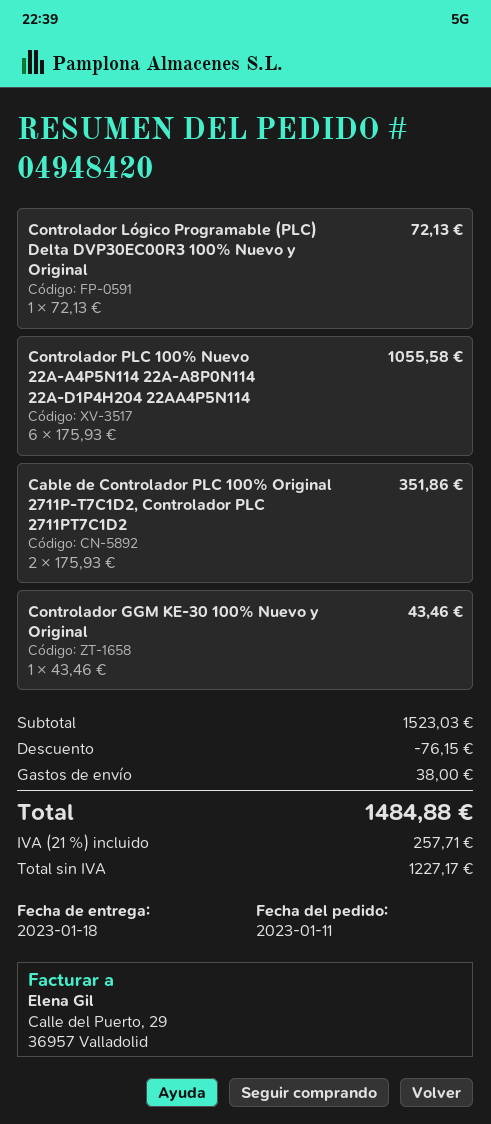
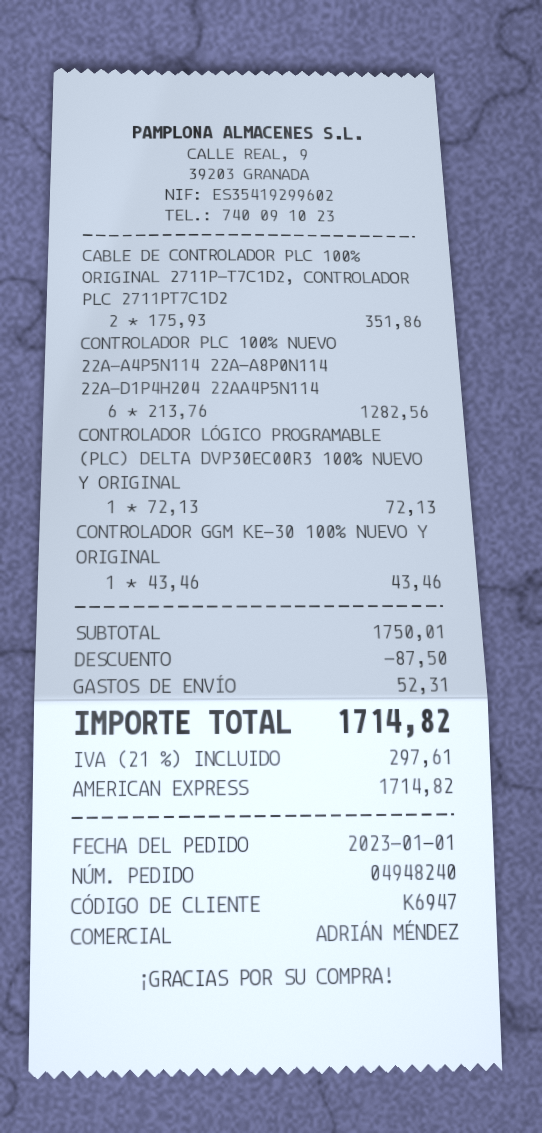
order number: 04948420 -> 04948240
order date: 2023-01-11 -> 2023-01-01
Controlador PLC 100% Nuevo 22A-A4P5N114 22A-A8P0N114 22A-D1P4H204 22AA4P5N114: 6 x 175.93 = 1055.58 -> 6 x 213.76 = 1282.56
subtotal: 1523.03 -> 1750.01
discount: 76.15 -> 87.50
shipping: 38.00 -> 52.31
tax: 21% = 257.71 -> 21% = 297.61
total: 1484.88 -> 1714.82

